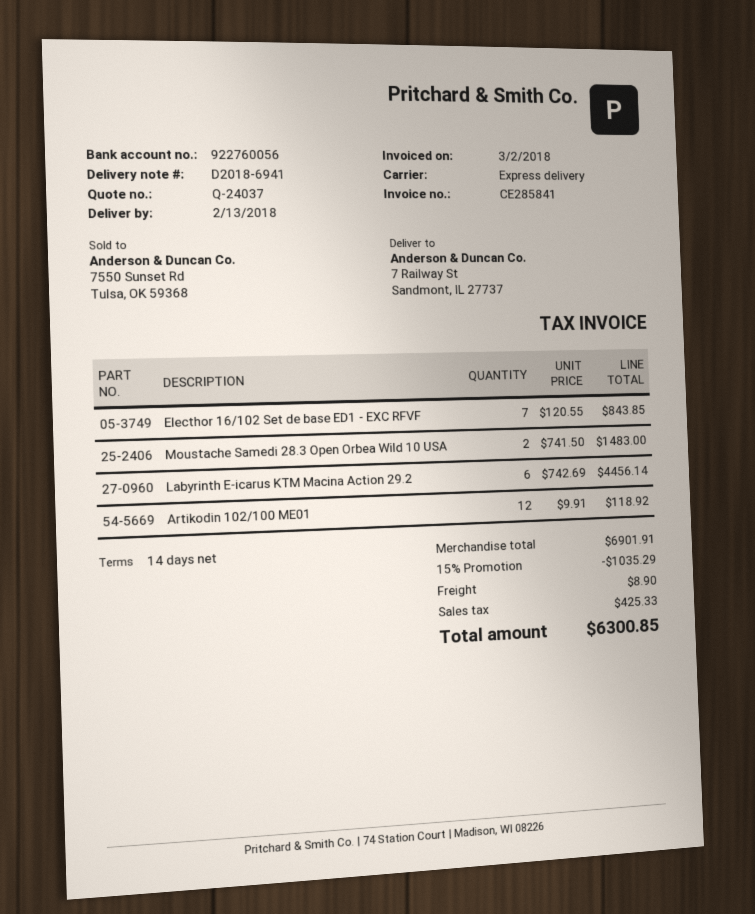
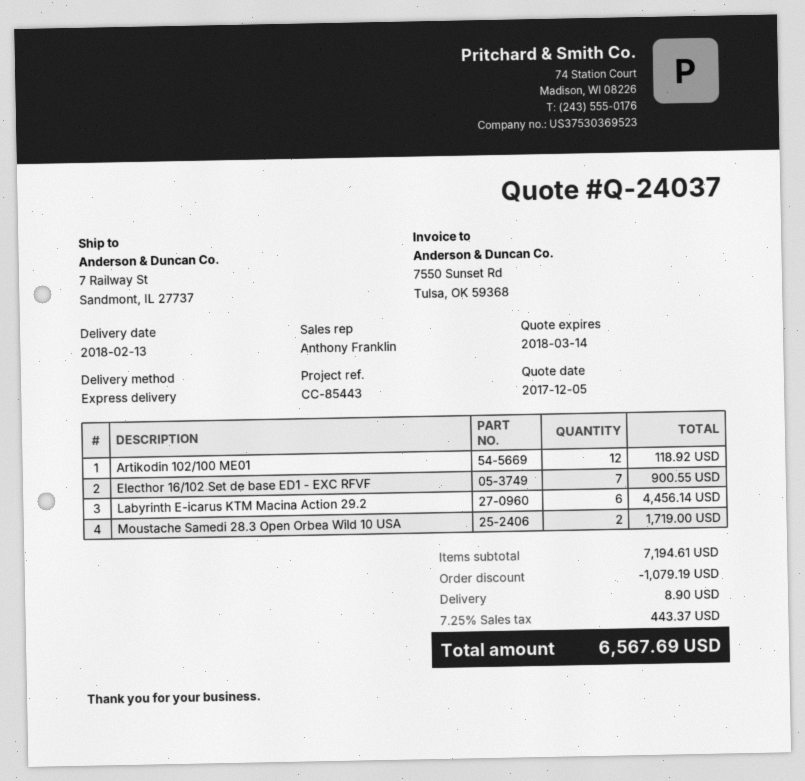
Electhor 16/102 Set de base ED1 - EXC RFVF: 7 for 843.85 -> 7 for 900.55
Moustache Samedi 28.3 Open Orbea Wild 10 USA: 2 for 1483.00 -> 2 for 1719.00
subtotal: 6901.91 -> 7194.61
discount: 1035.29 -> 1079.19
tax: 425.33 -> 443.37
total: 6300.85 -> 6567.69

